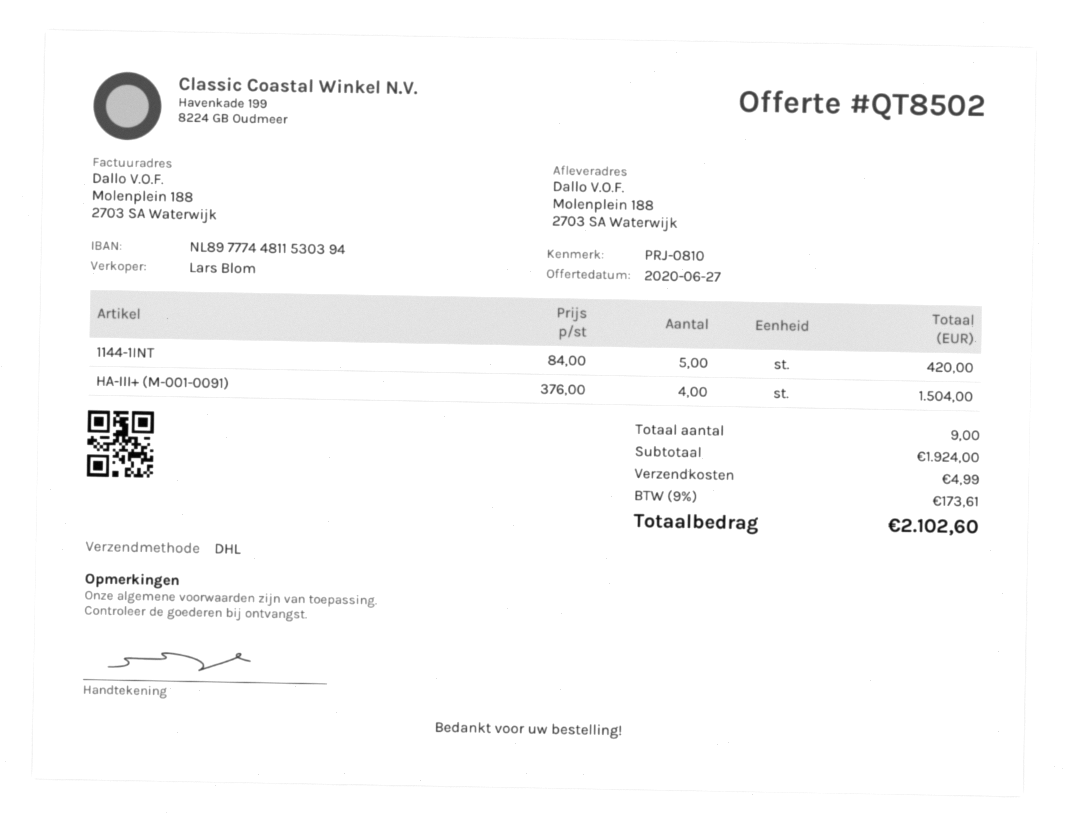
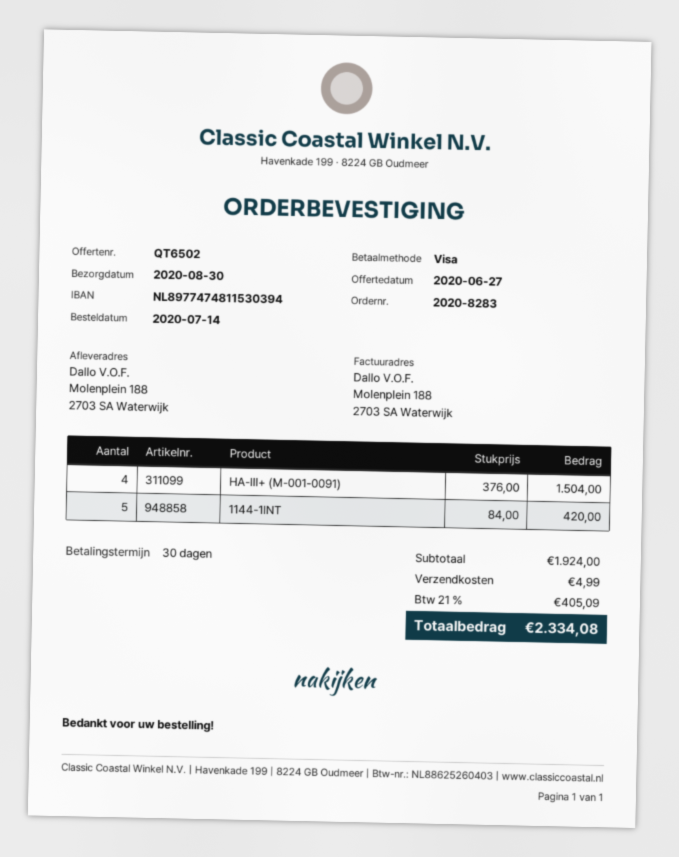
quote number: QT8502 -> QT6502
bank account: NL8977744811530394 -> NL8977474811530394
tax: 9% = 173.61 -> 21% = 405.09
total: 2102.60 -> 2334.08

